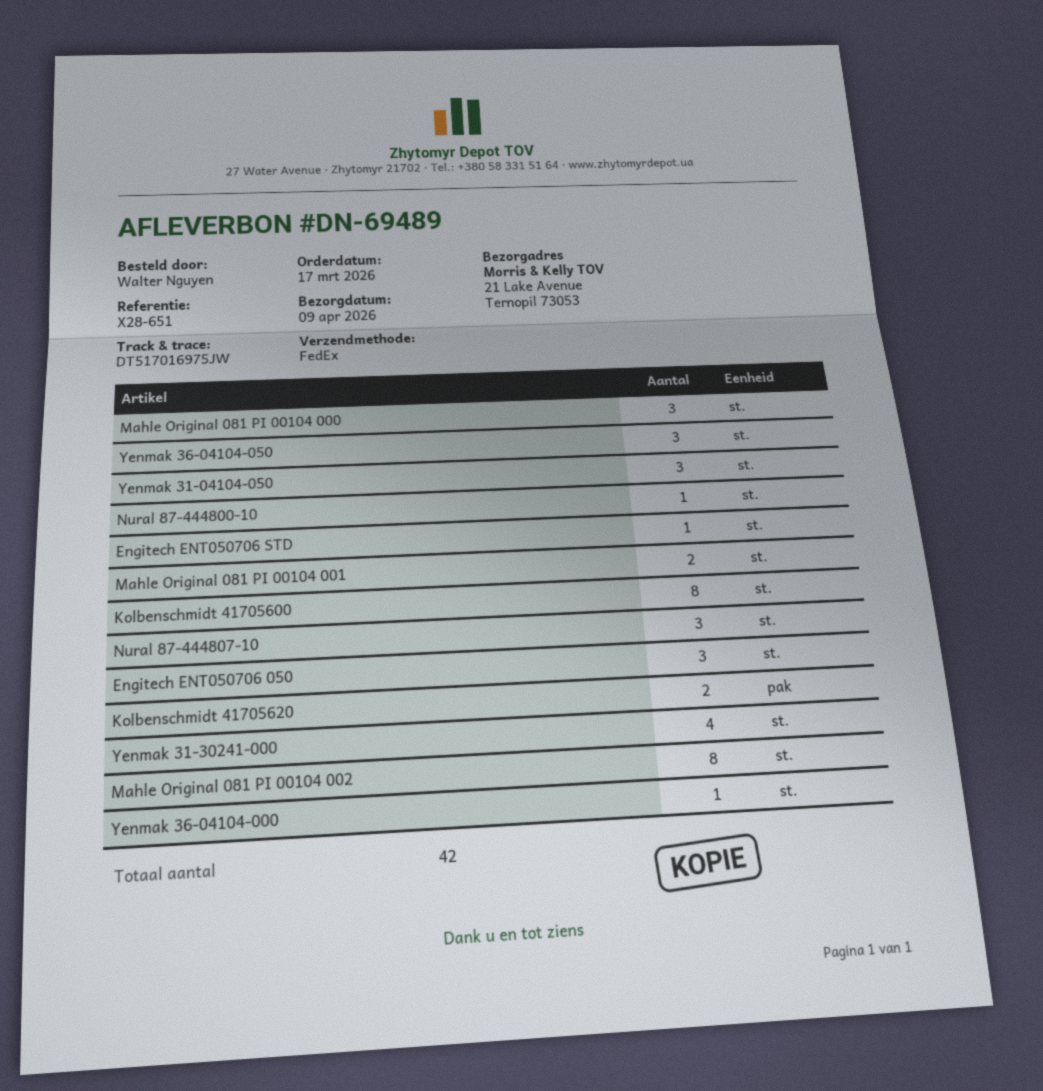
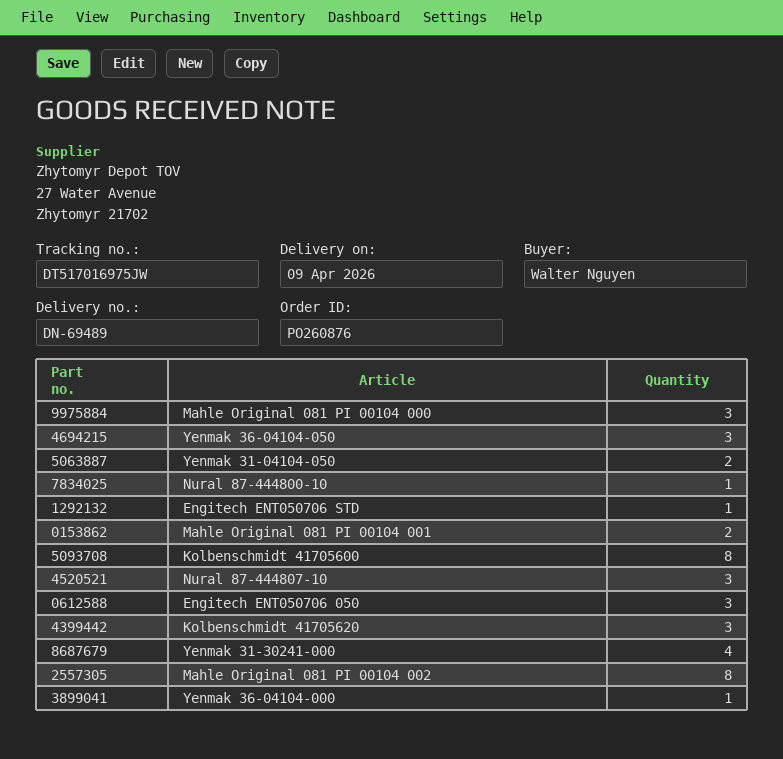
Yenmak 31-04104-050: 3 -> 2
Kolbenschmidt 41705620: 2 -> 3

